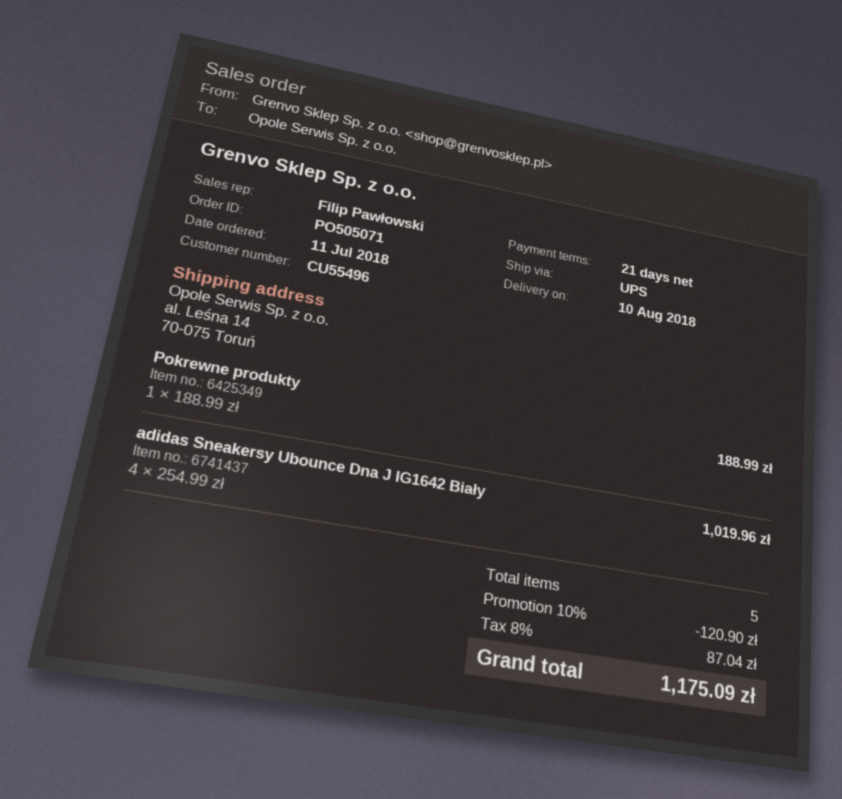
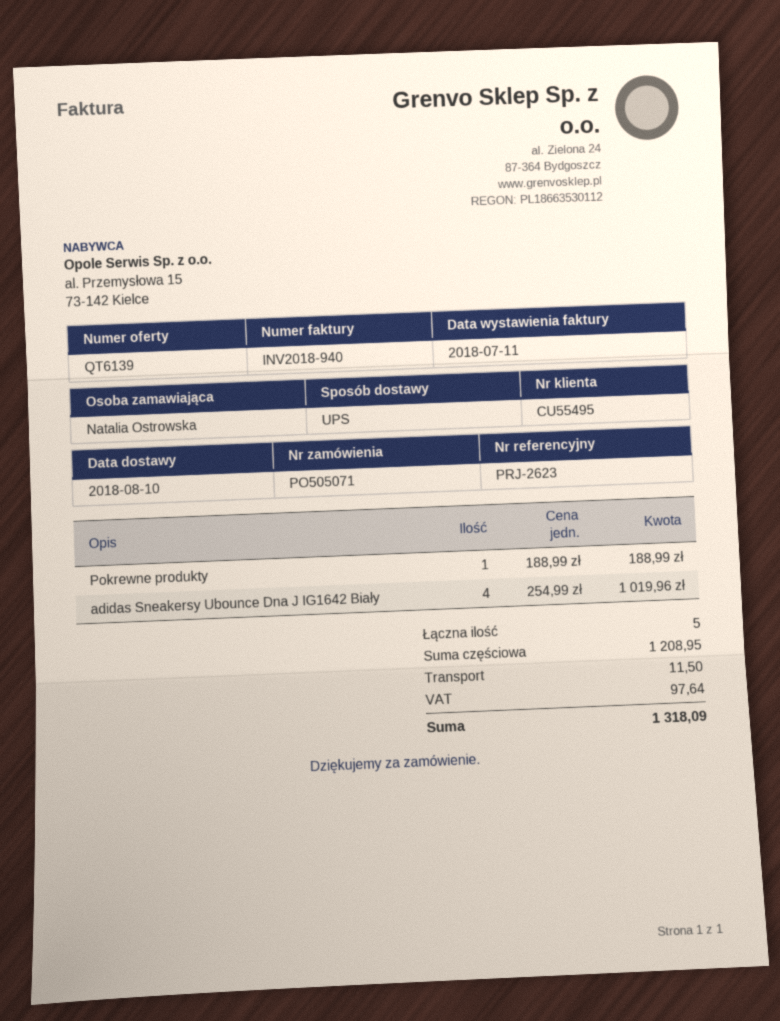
customer number: CU55496 -> CU55495
discount: 10% = 120.90 -> none
shipping: none -> 11.50
tax: 87.04 -> 97.64
total: 1175.09 -> 1318.09

